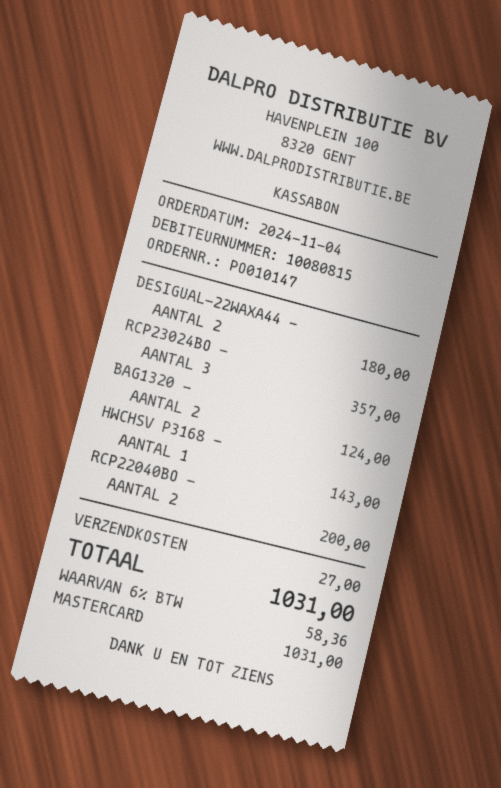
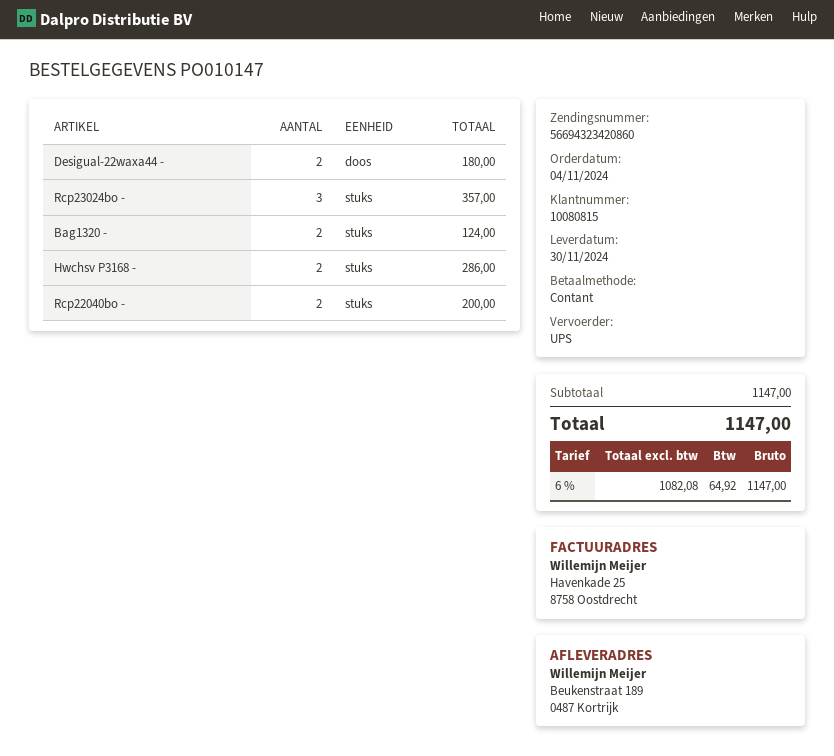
payment method: Mastercard -> cash
HWCHSV P3168 -: 1 for 143.00 -> 2 for 286.00
shipping: 27.00 -> none
tax: 6% = 58.36 -> 6% = 64.92
total: 1031.00 -> 1147.00

